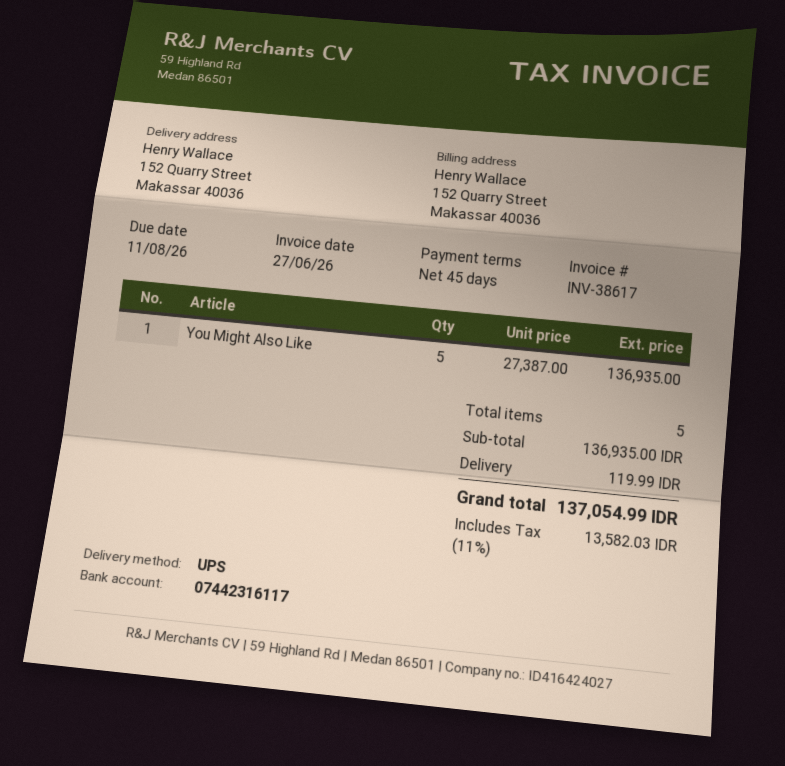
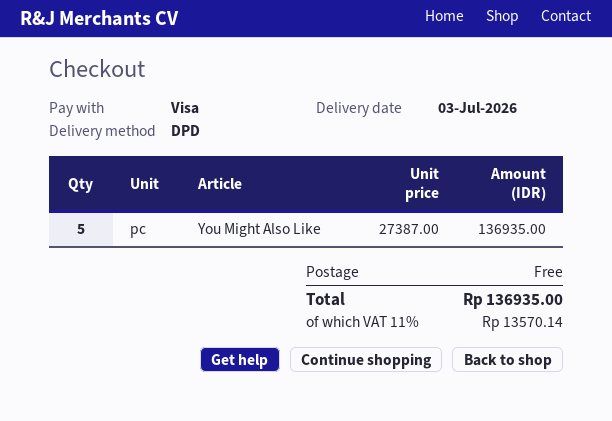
shipping method: UPS -> DPD
shipping: 119.99 -> 0.00
tax: 11% = 13582.03 -> 11% = 13570.14
total: 137054.99 -> 136935.00

